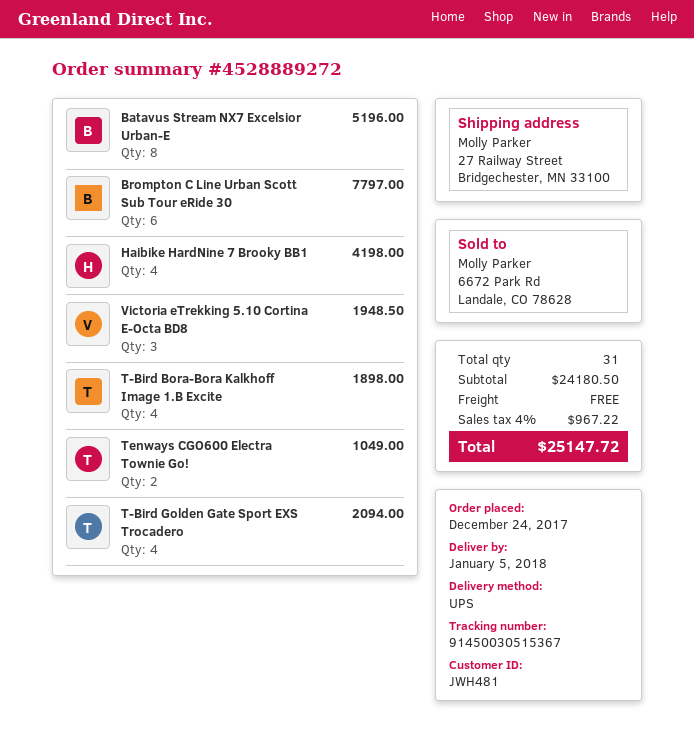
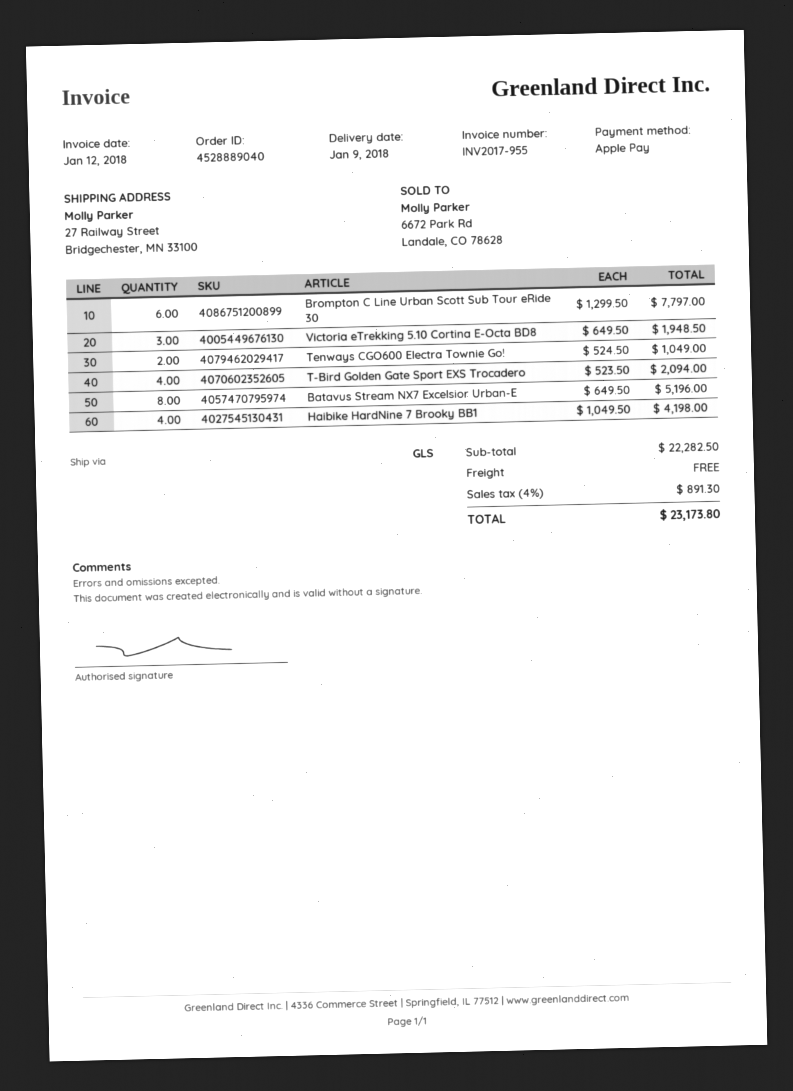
order number: 4528889272 -> 4528889040
delivery date: 2018-01-05 -> 2018-01-09
shipping method: UPS -> GLS
T-Bird Bora-Bora Kalkhoff Image 1.B Excite: 4 for 1898.00 -> none
subtotal: 24180.50 -> 22282.50
tax: 4% = 967.22 -> 4% = 891.30
total: 25147.72 -> 23173.80

